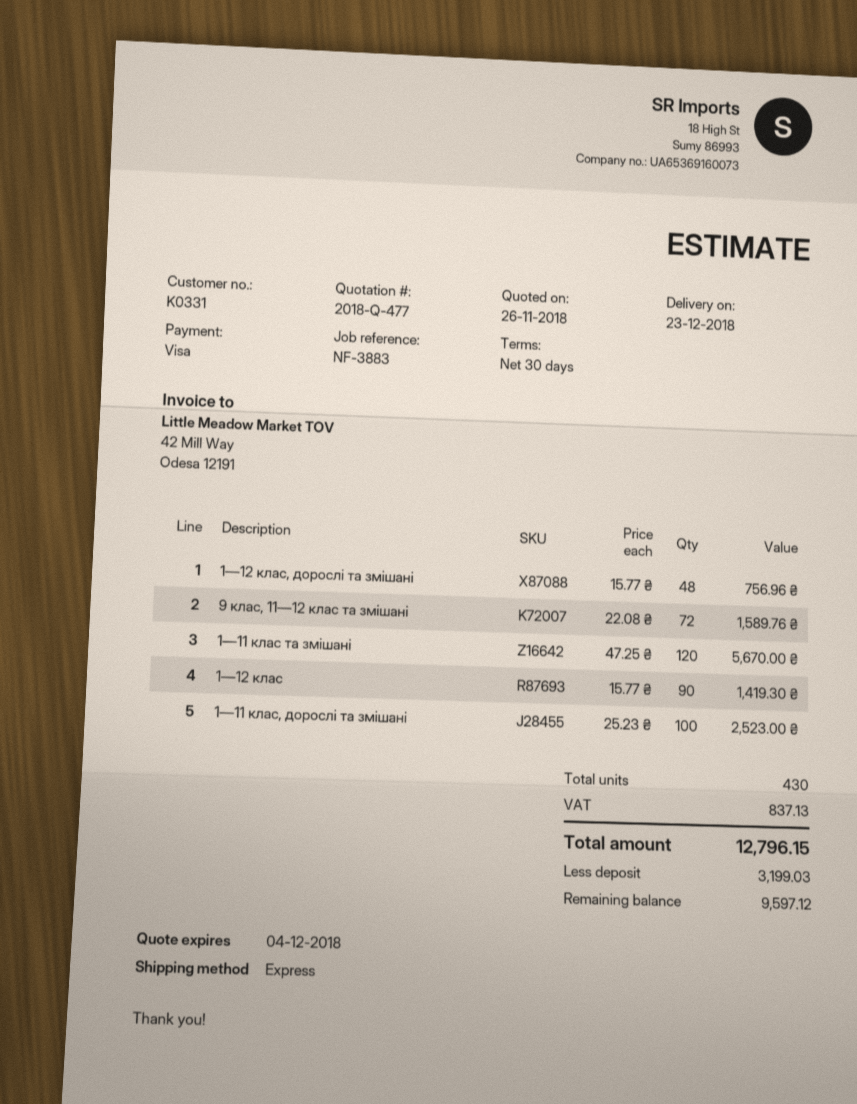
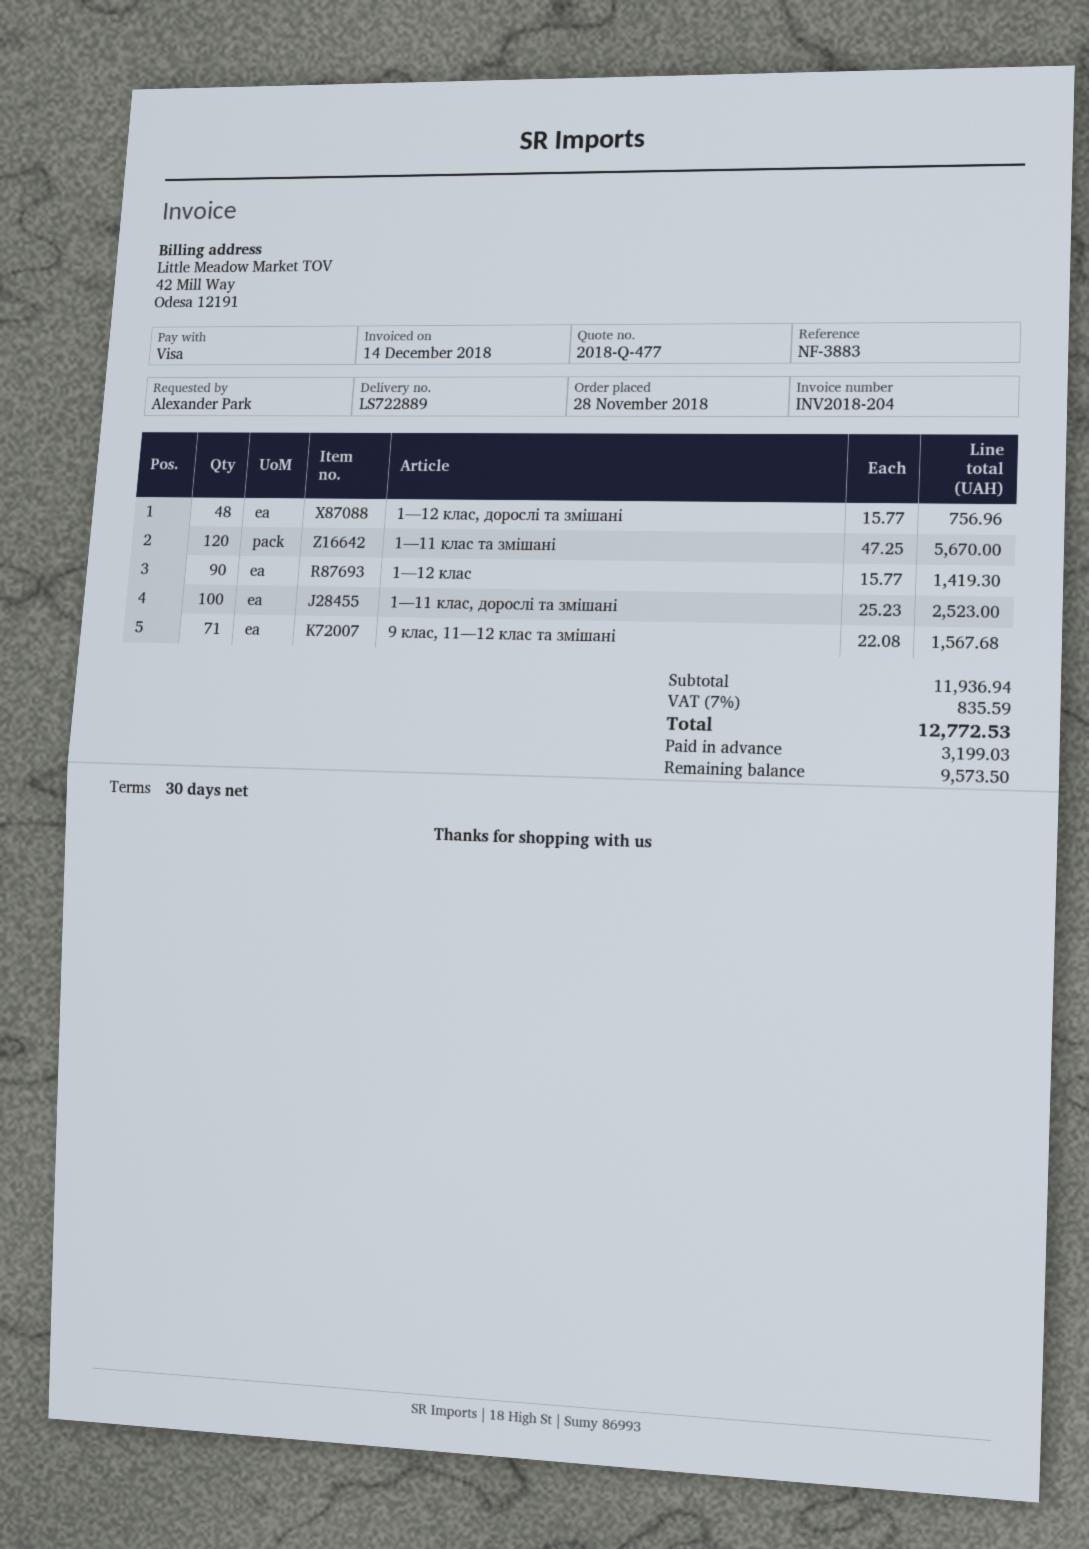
9 клас, 11—12 клас та змішані: 72 x 22.08 = 1589.76 -> 71 x 22.08 = 1567.68
tax: 837.13 -> 835.59
total: 12796.15 -> 12772.53
balance: 9597.12 -> 9573.50

